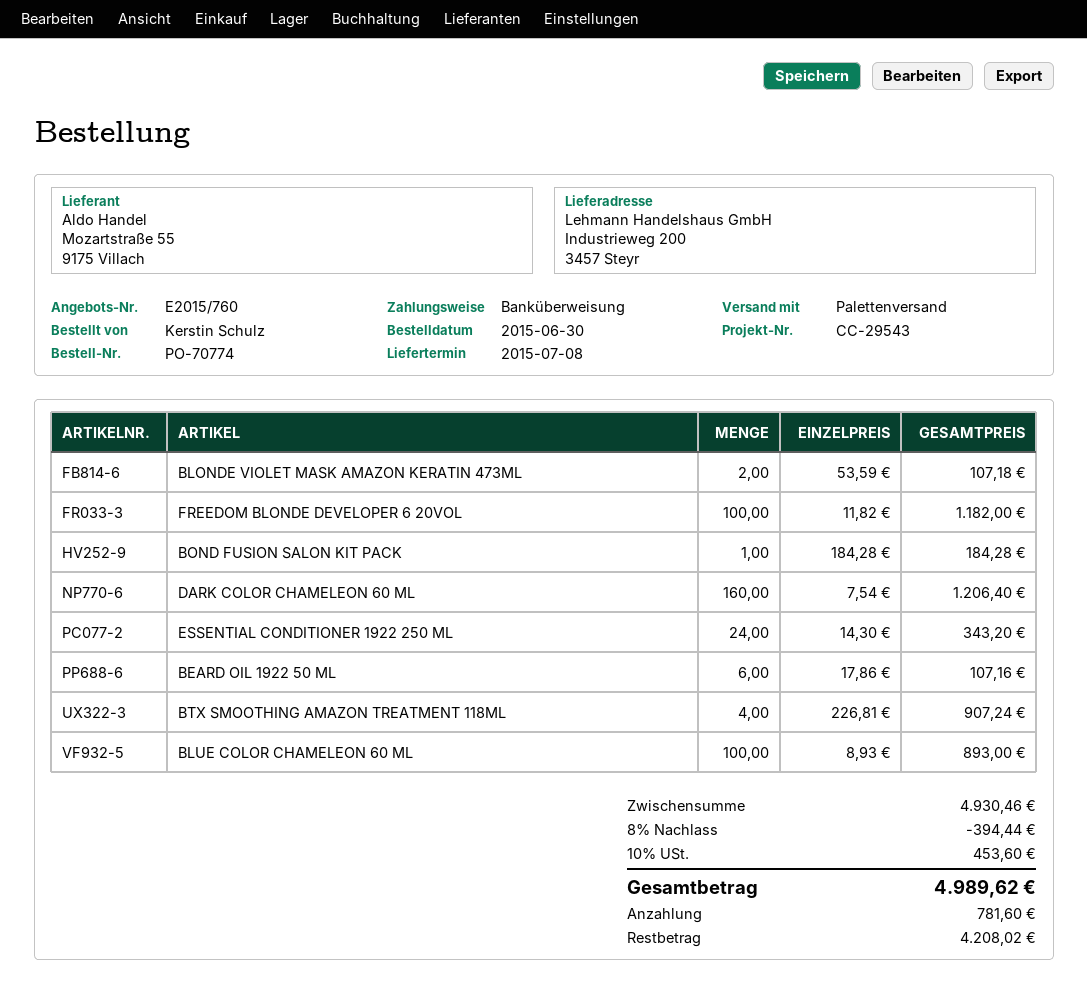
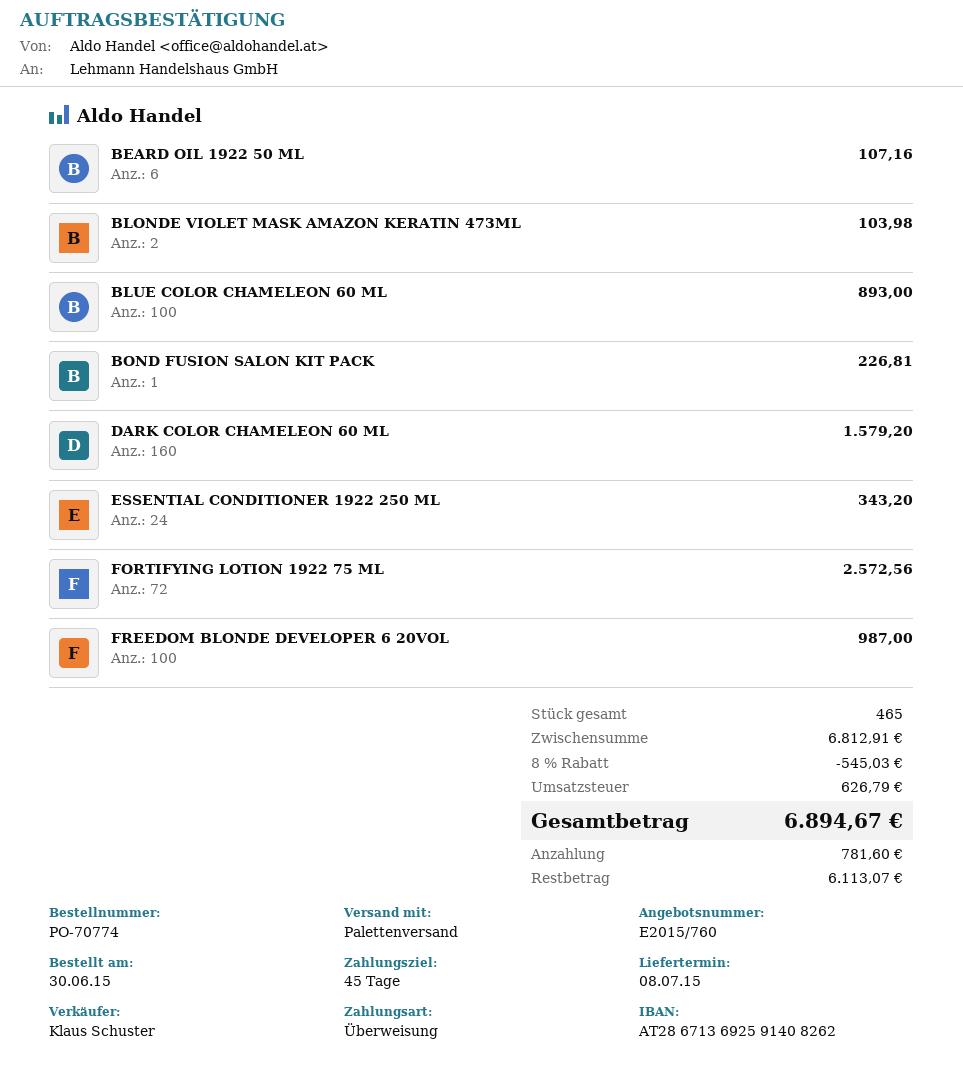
BLONDE VIOLET MASK AMAZON KERATIN 473ML: 2 for 107.18 -> 2 for 103.98
FREEDOM BLONDE DEVELOPER 6 20VOL: 100 for 1182.00 -> 100 for 987.00
BOND FUSION SALON KIT PACK: 1 for 184.28 -> 1 for 226.81
DARK COLOR CHAMELEON 60 ML: 160 for 1206.40 -> 160 for 1579.20
BTX SMOOTHING AMAZON TREATMENT 118ML: 4 for 907.24 -> none
FORTIFYING LOTION 1922 75 ML: none -> 72 for 2572.56
subtotal: 4930.46 -> 6812.91
discount: 8% = 394.44 -> 8% = 545.03
tax: 453.60 -> 626.79
total: 4989.62 -> 6894.67
balance: 4208.02 -> 6113.07

